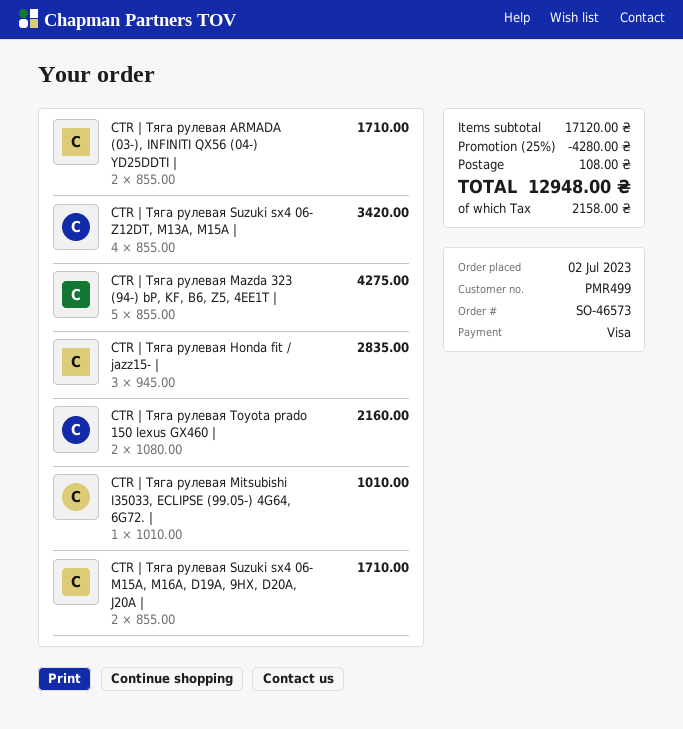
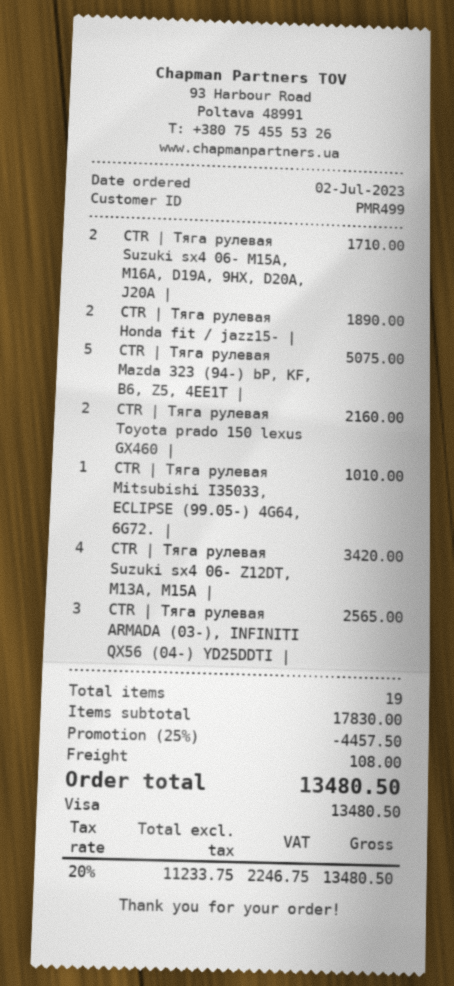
CTR | Тяга рулевая ARMADA (03-), INFINITI QX56 (04-) YD25DDTI |: 2 for 1710.00 -> 3 for 2565.00
CTR | Тяга рулевая Mazda 323 (94-) bP, KF, B6, Z5, 4EE1T |: 5 for 4275.00 -> 5 for 5075.00
CTR | Тяга рулевая Honda fit / jazz15- |: 3 for 2835.00 -> 2 for 1890.00
subtotal: 17120.00 -> 17830.00
discount: 25% = 4280.00 -> 25% = 4457.50
tax: 2158.00 -> 2246.75
total: 12948.00 -> 13480.50

